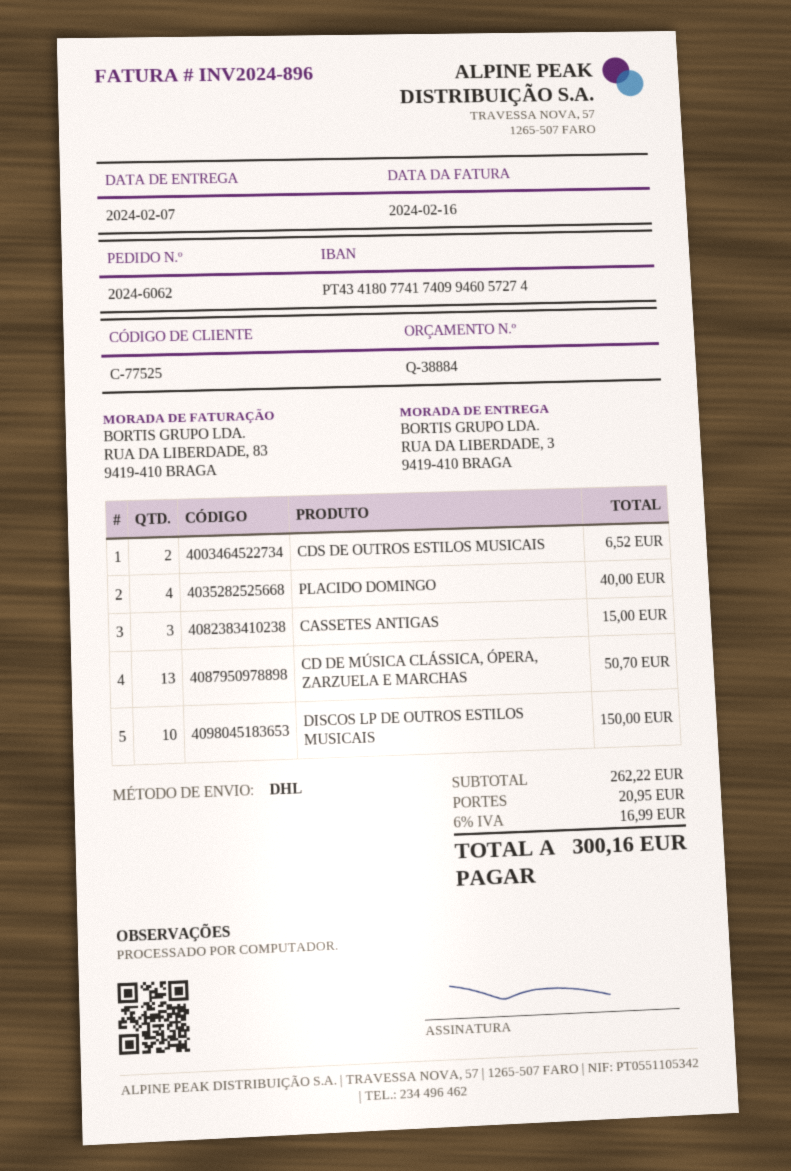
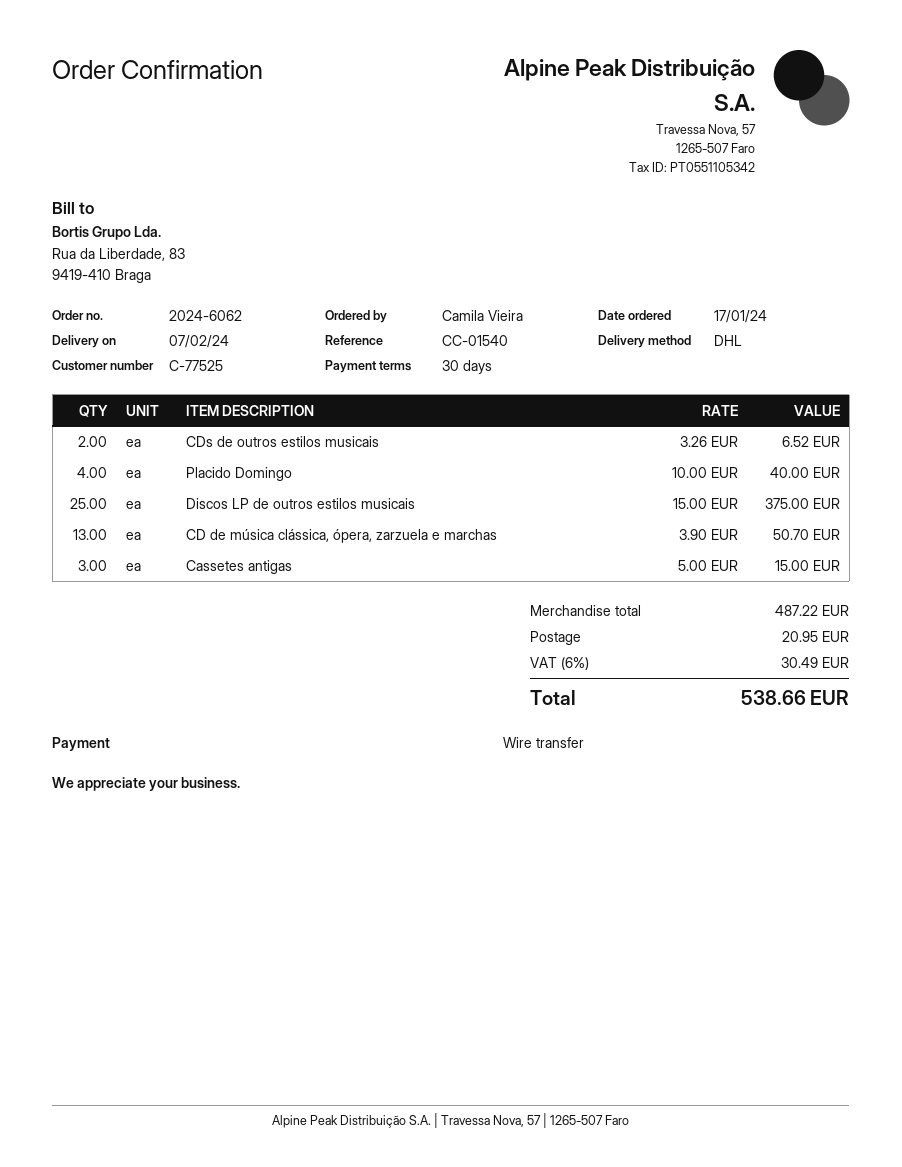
DISCOS LP DE OUTROS ESTILOS MUSICAIS: 10 for 150.00 -> 25 for 375.00
subtotal: 262.22 -> 487.22
tax: 6% = 16.99 -> 6% = 30.49
total: 300.16 -> 538.66

